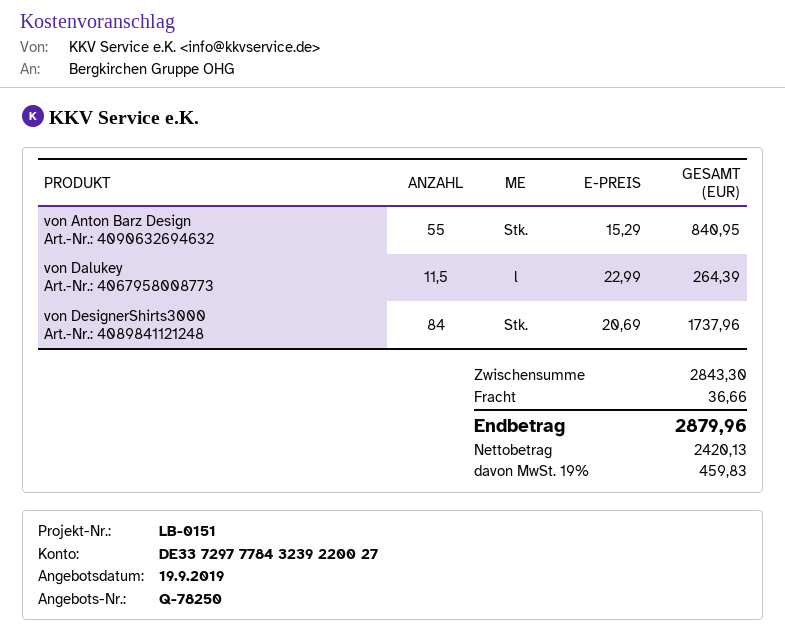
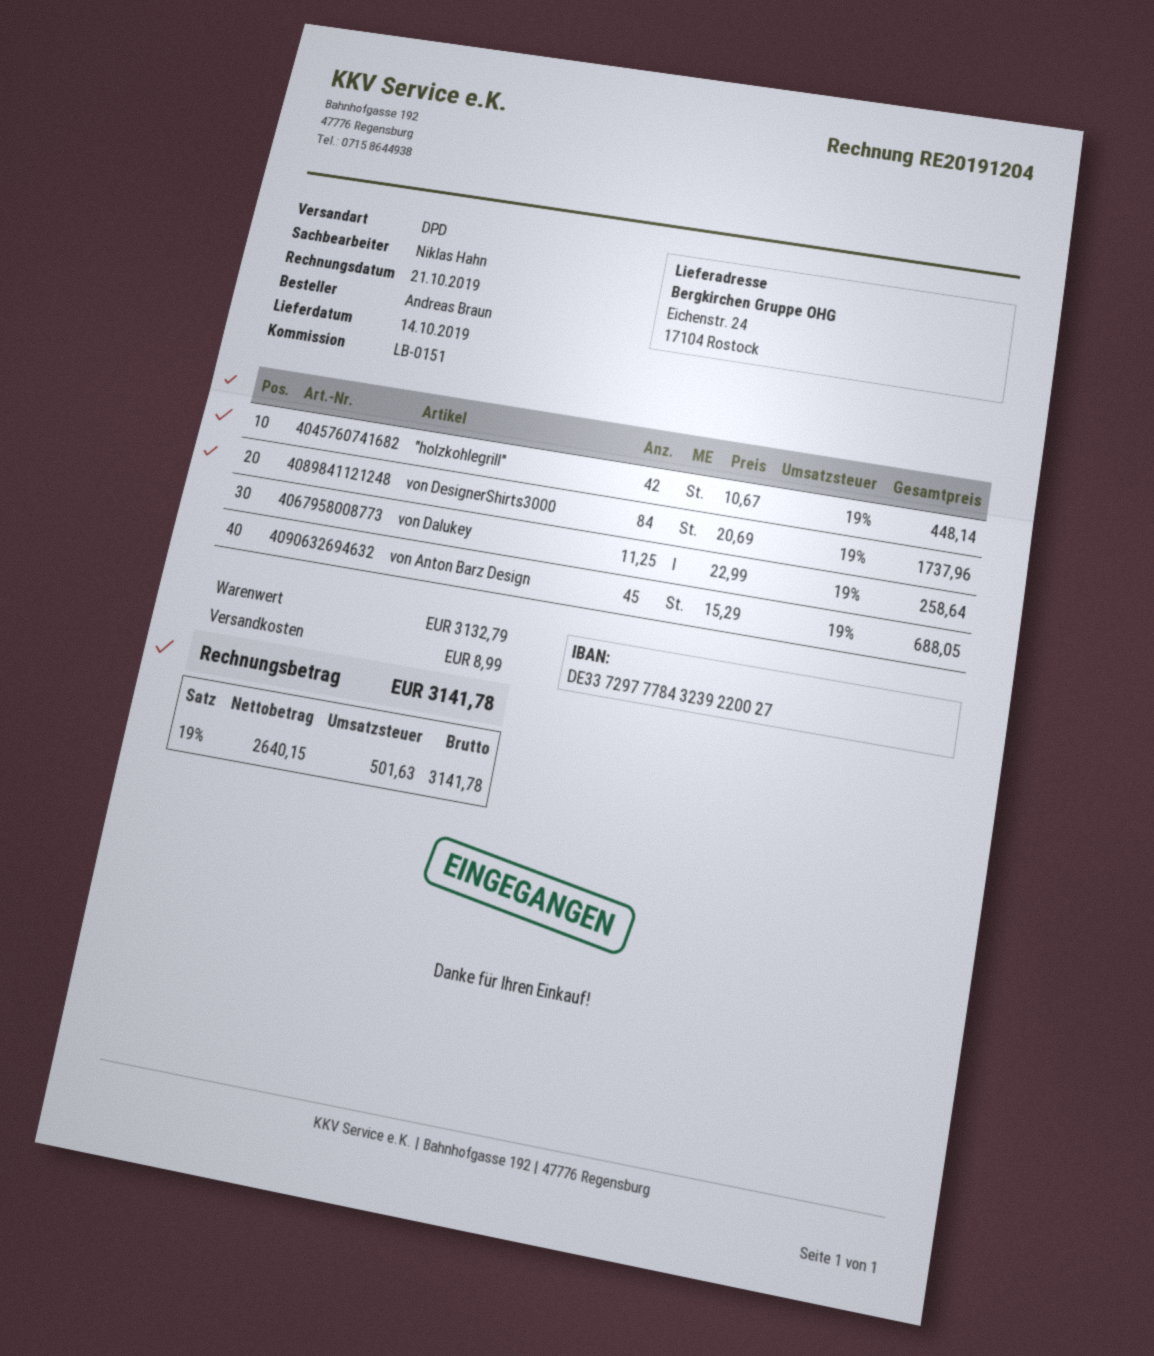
von Anton Barz Design: 55 x 15.29 = 840.95 -> 45 x 15.29 = 688.05
von Dalukey: 11.5 x 22.99 = 264.39 -> 11.25 x 22.99 = 258.64
"holzkohlegrill": none -> 42 x 10.67 = 448.14
subtotal: 2843.30 -> 3132.79
shipping: 36.66 -> 8.99
net: 2420.13 -> 2640.15
tax: 19% = 459.83 -> 19% = 501.63
total: 2879.96 -> 3141.78

